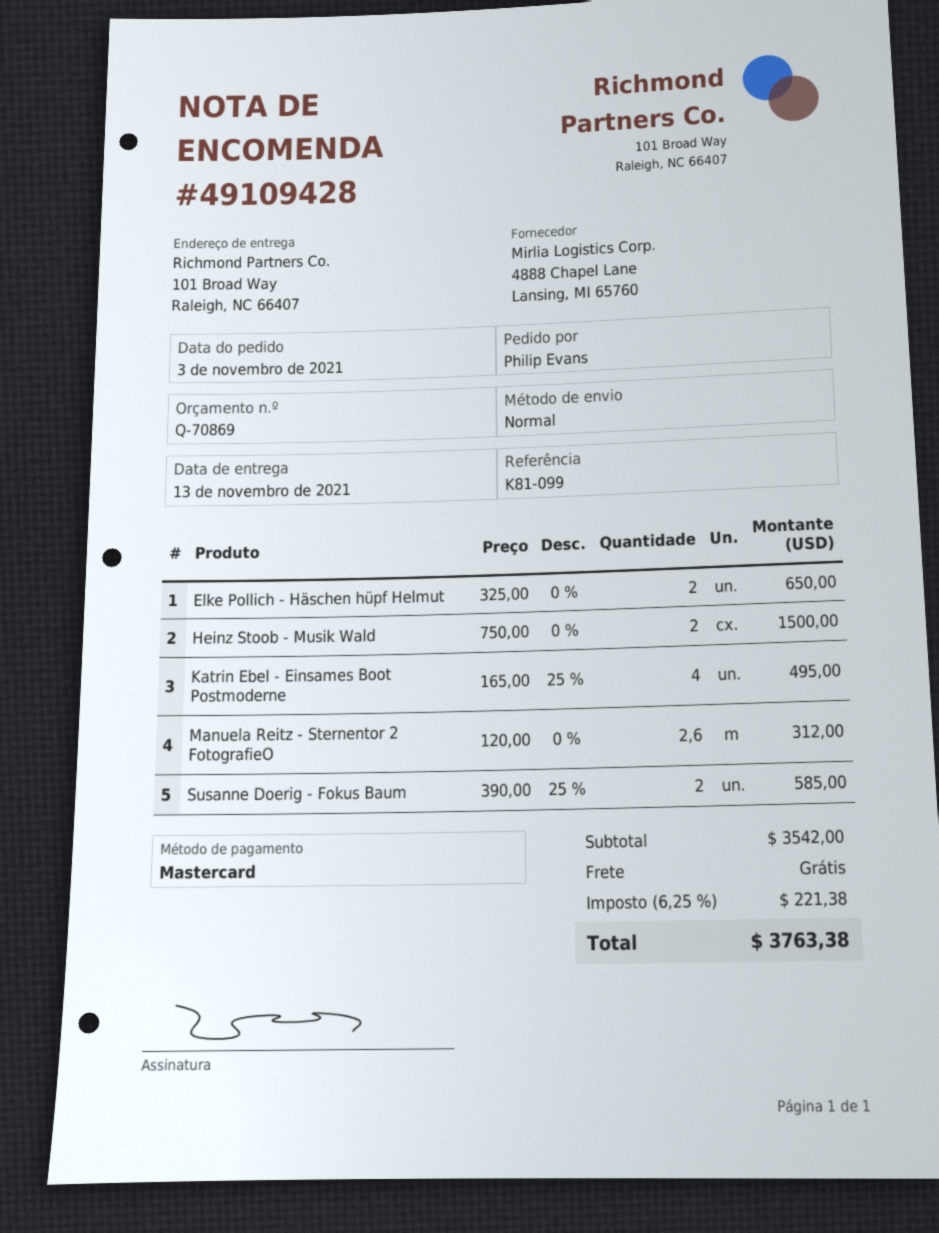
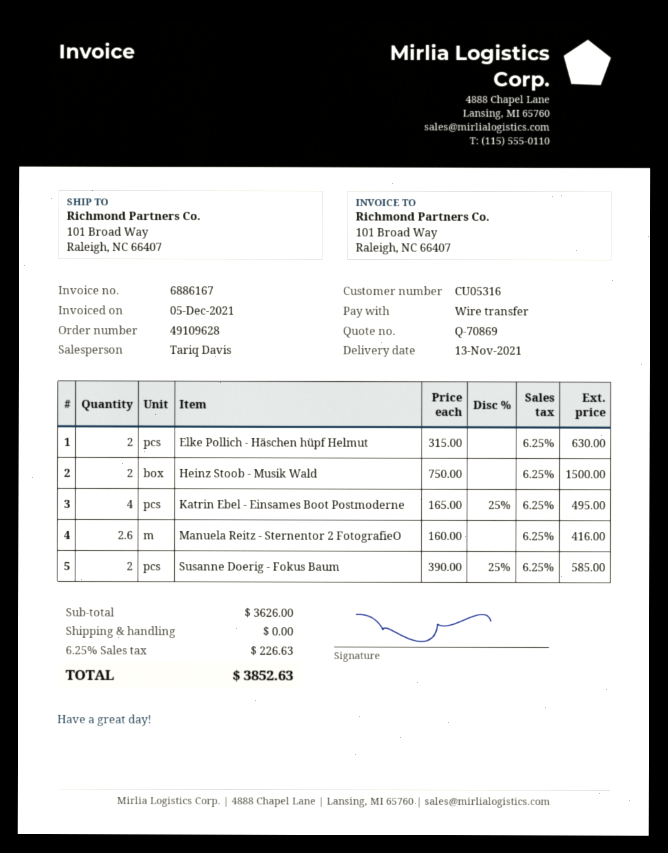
order number: 49109428 -> 49109628
payment method: Mastercard -> bank transfer
Elke Pollich - Häschen hüpf Helmut: 2 x 325.00 = 650.00 -> 2 x 315.00 = 630.00
Manuela Reitz - Sternentor 2 FotografieO: 2.6 x 120.00 = 312.00 -> 2.6 x 160.00 = 416.00
subtotal: 3542.00 -> 3626.00
tax: 6.25% = 221.38 -> 6.25% = 226.63
total: 3763.38 -> 3852.63

